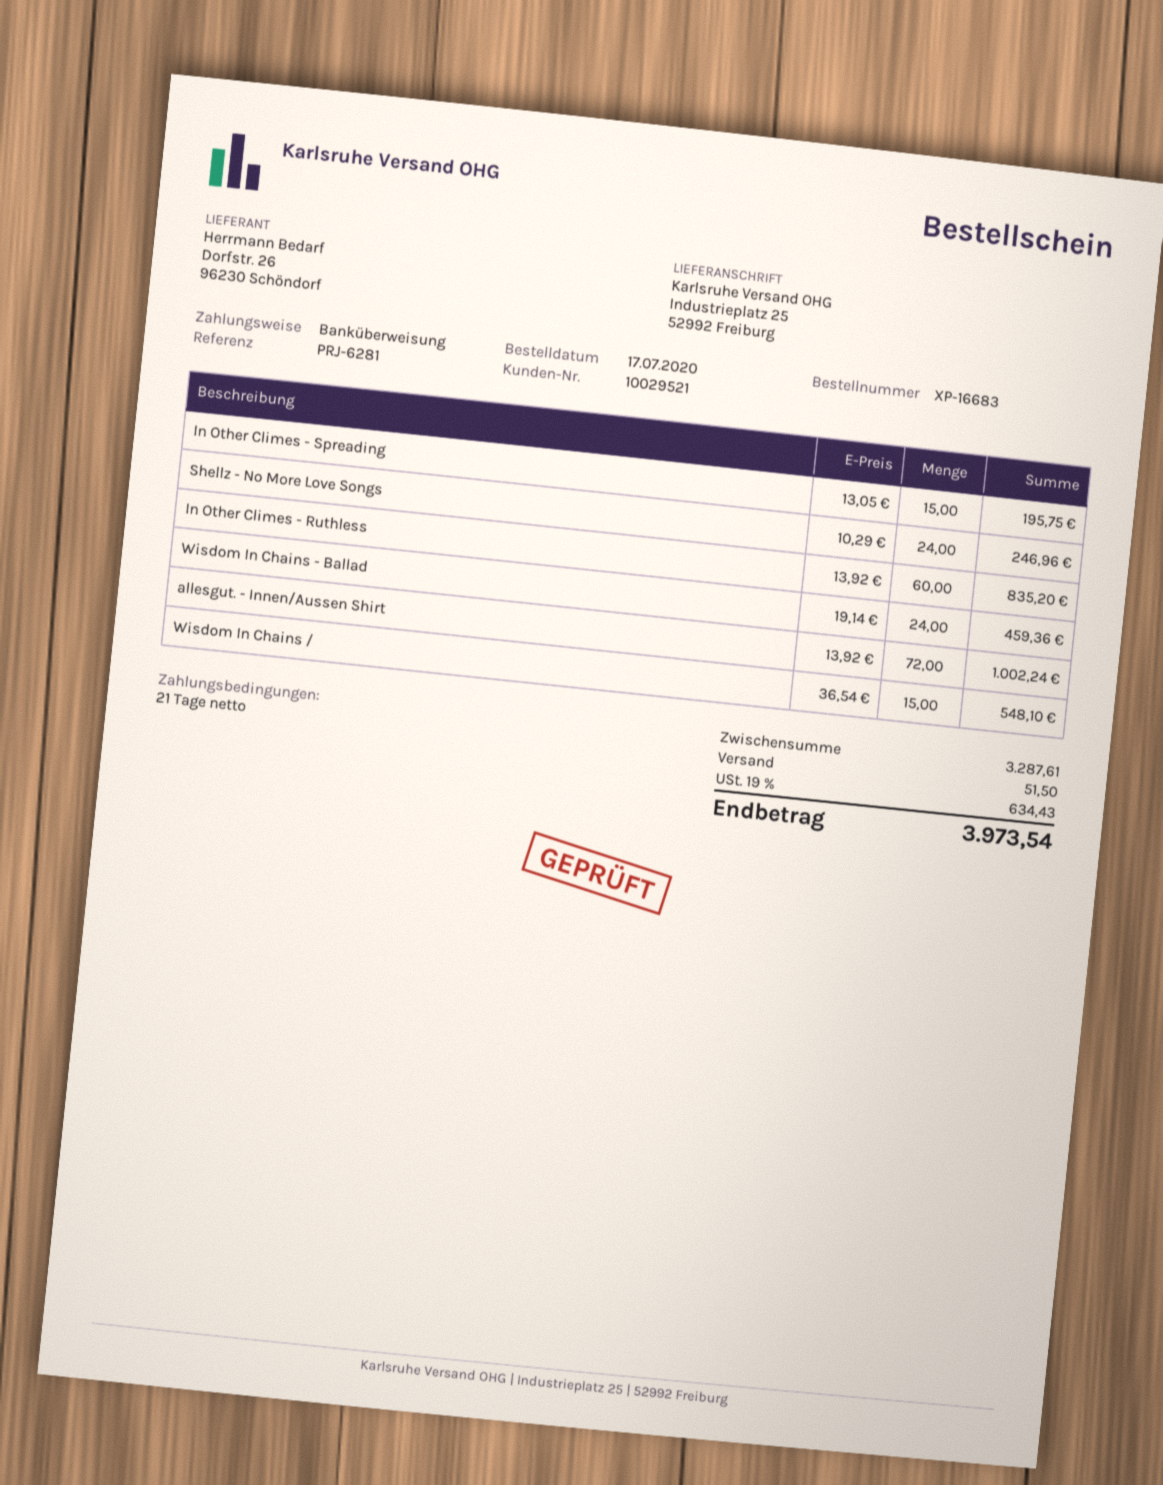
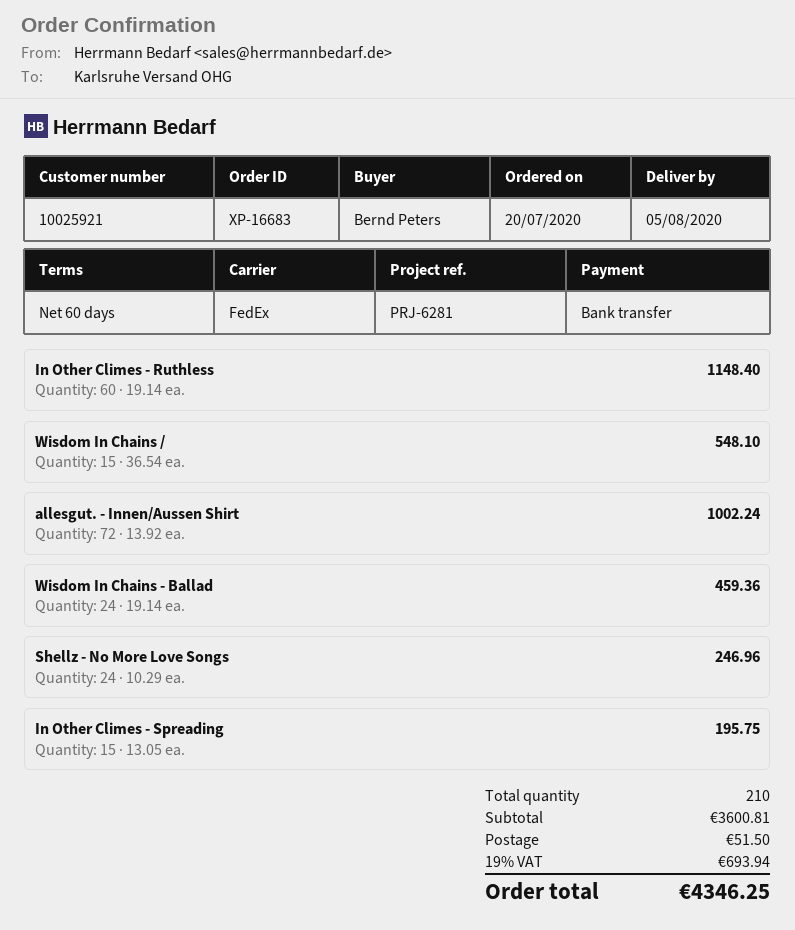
order date: 2020-07-17 -> 2020-07-20
payment terms: 21 days -> 60 days
customer number: 10029521 -> 10025921
In Other Climes - Ruthless: 60 x 13.92 = 835.20 -> 60 x 19.14 = 1148.40
subtotal: 3287.61 -> 3600.81
tax: 19% = 634.43 -> 19% = 693.94
total: 3973.54 -> 4346.25

